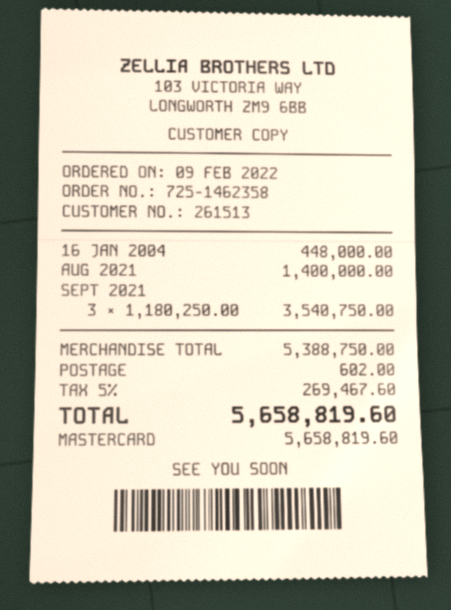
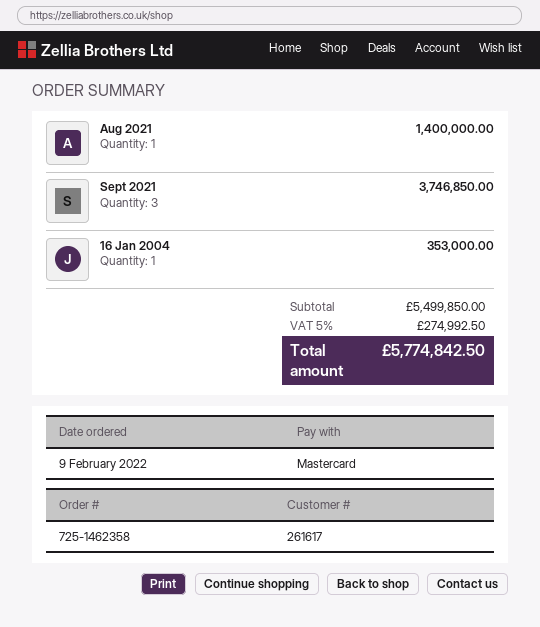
customer number: 261513 -> 261617
16 JAN 2004: 1 for 448000.00 -> 1 for 353000.00
SEPT 2021: 3 for 3540750.00 -> 3 for 3746850.00
subtotal: 5388750.00 -> 5499850.00
shipping: 602.00 -> none
tax: 5% = 269467.60 -> 5% = 274992.50
total: 5658819.60 -> 5774842.50

